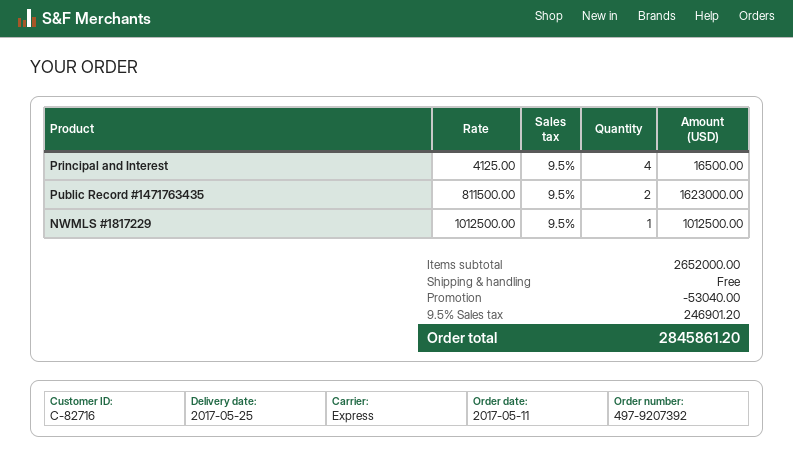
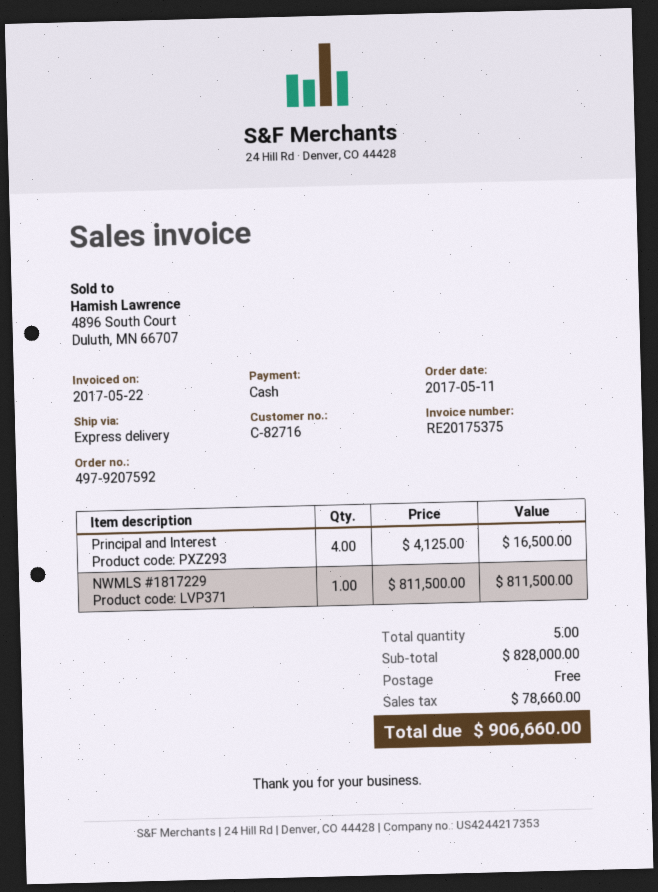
order number: 497-9207392 -> 497-9207592
Public Record #1471763435: 2 x 811500.00 = 1623000.00 -> none
NWMLS #1817229: 1 x 1012500.00 = 1012500.00 -> 1 x 811500.00 = 811500.00
subtotal: 2652000.00 -> 828000.00
discount: 53040.00 -> none
tax: 246901.20 -> 78660.00
total: 2845861.20 -> 906660.00

